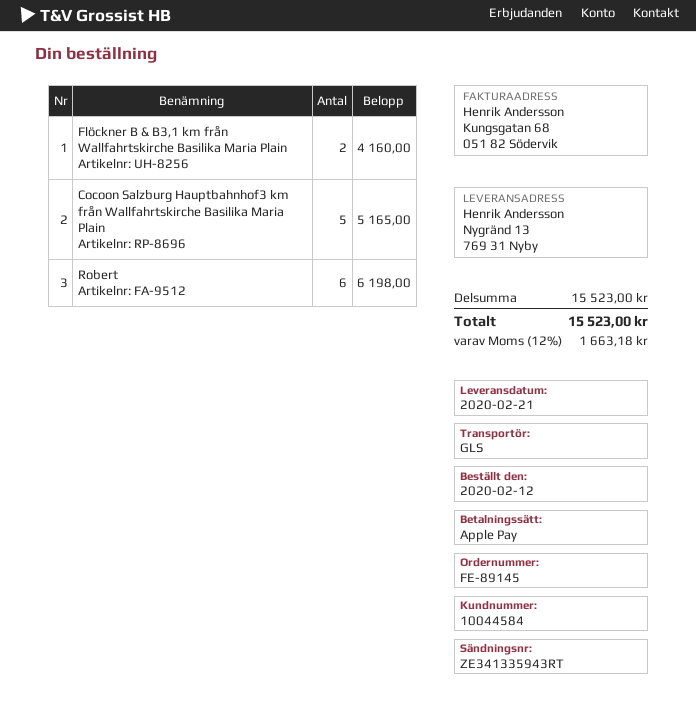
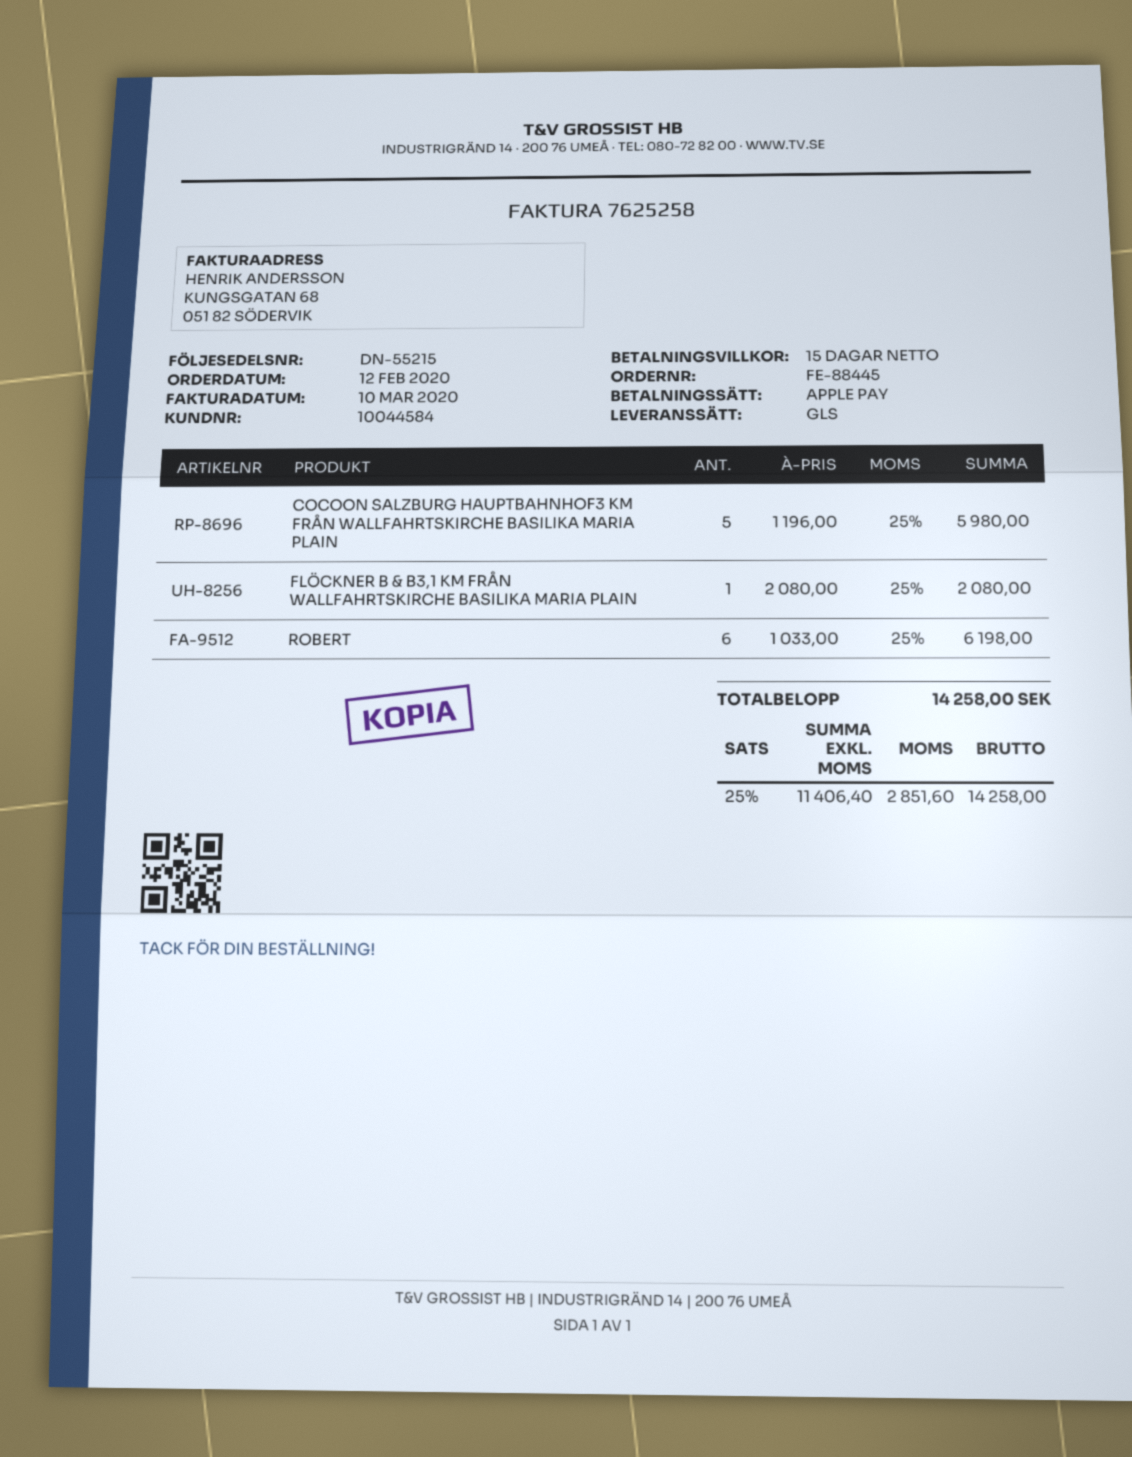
order number: FE-89145 -> FE-88445
Flöckner B & B3,1 km från Wallfahrtskirche Basilika Maria Plain: 2 for 4160.00 -> 1 for 2080.00
Cocoon Salzburg Hauptbahnhof3 km från Wallfahrtskirche Basilika Maria Plain: 5 for 5165.00 -> 5 for 5980.00
tax: 12% = 1663.18 -> 25% = 2851.60
total: 15523.00 -> 14258.00

